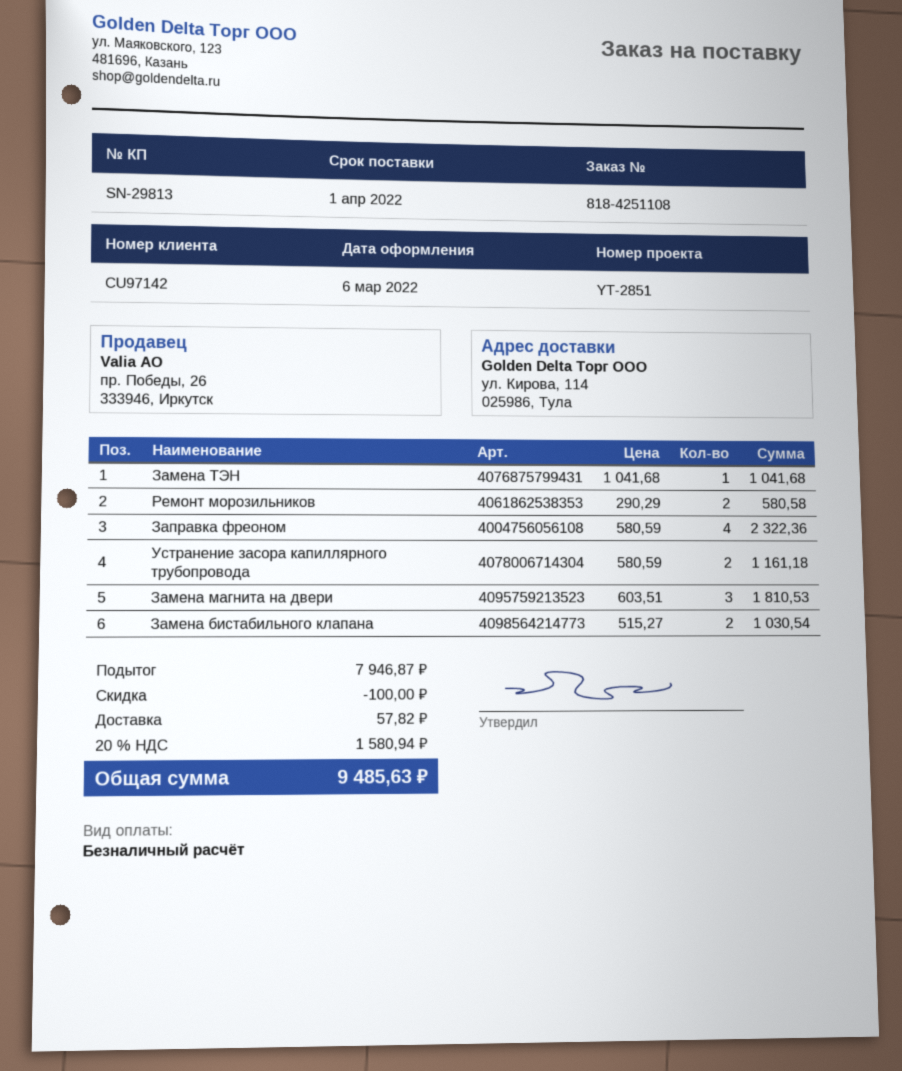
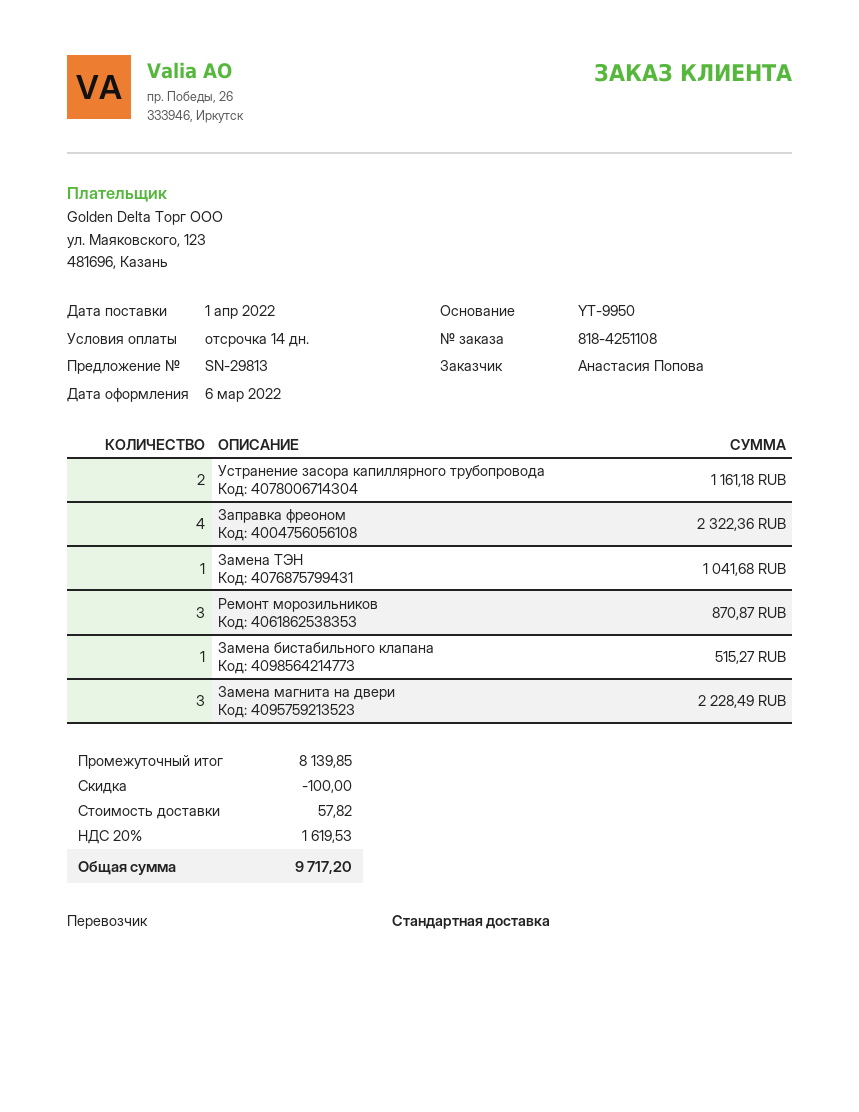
reference: YT-2851 -> YT-9950
Ремонт морозильников: 2 for 580.58 -> 3 for 870.87
Замена магнита на двери: 3 for 1810.53 -> 3 for 2228.49
Замена бистабильного клапана: 2 for 1030.54 -> 1 for 515.27
subtotal: 7946.87 -> 8139.85
tax: 20% = 1580.94 -> 20% = 1619.53
total: 9485.63 -> 9717.20

